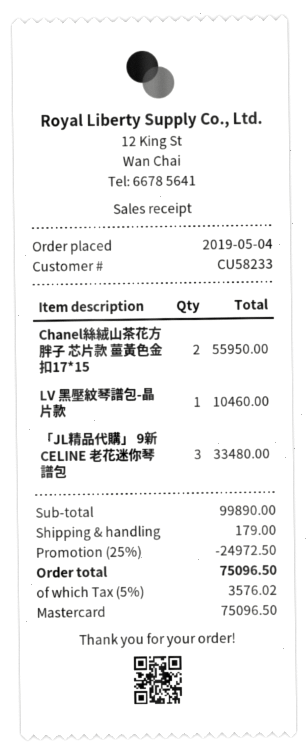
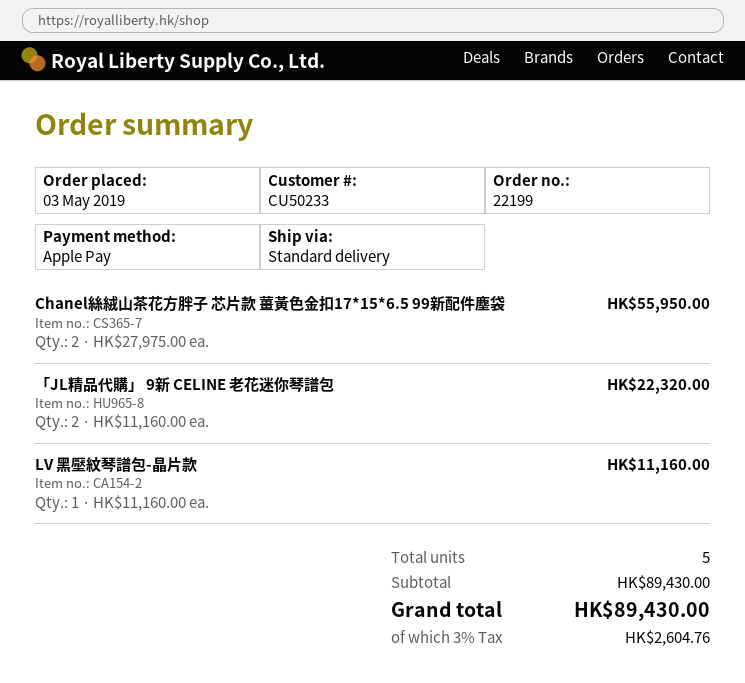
order date: 2019-05-04 -> 2019-05-03
customer number: CU58233 -> CU50233
payment method: Mastercard -> Apple Pay
LV 黑壓紋琴譜包-晶片款: 1 for 10460.00 -> 1 for 11160.00
「JL精品代購」 9新 CELINE 老花迷你琴譜包: 3 for 33480.00 -> 2 for 22320.00
subtotal: 99890.00 -> 89430.00
discount: 25% = 24972.50 -> none
shipping: 179.00 -> none
tax: 5% = 3576.02 -> 3% = 2604.76
total: 75096.50 -> 89430.00

